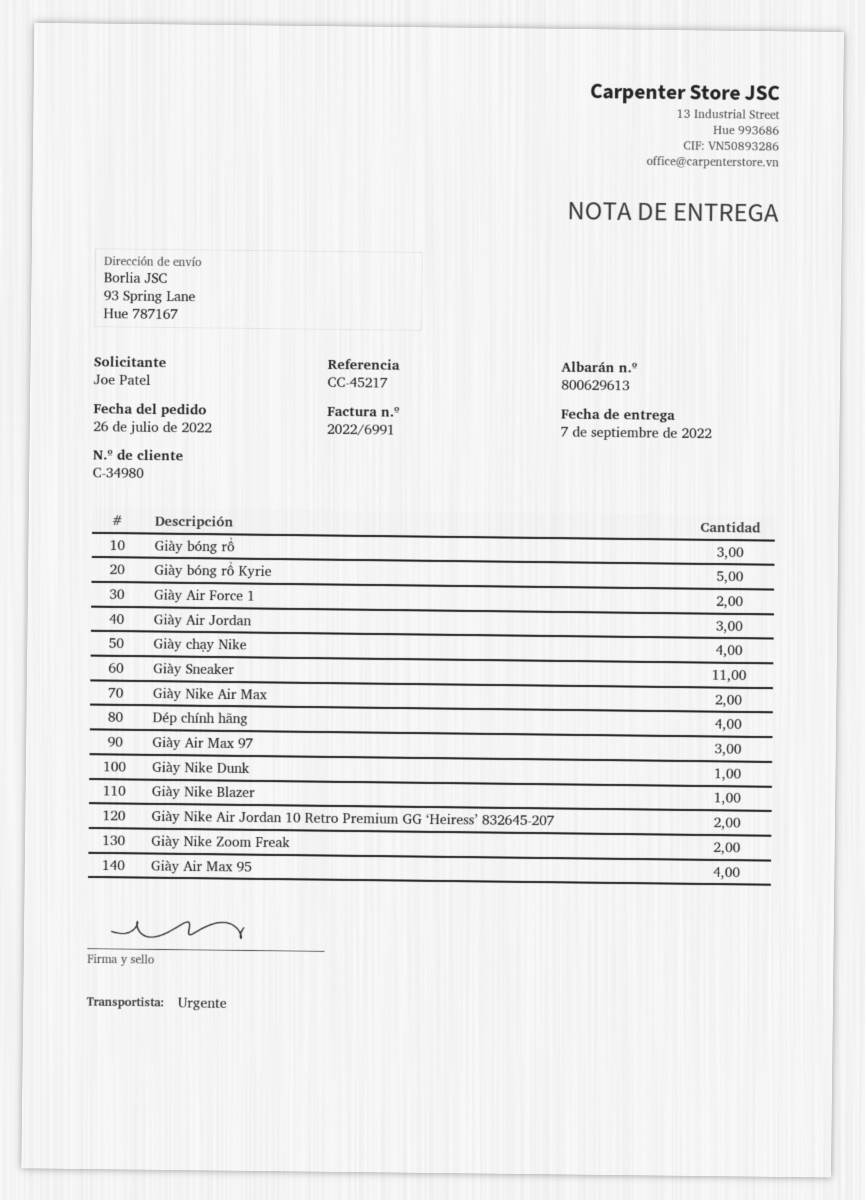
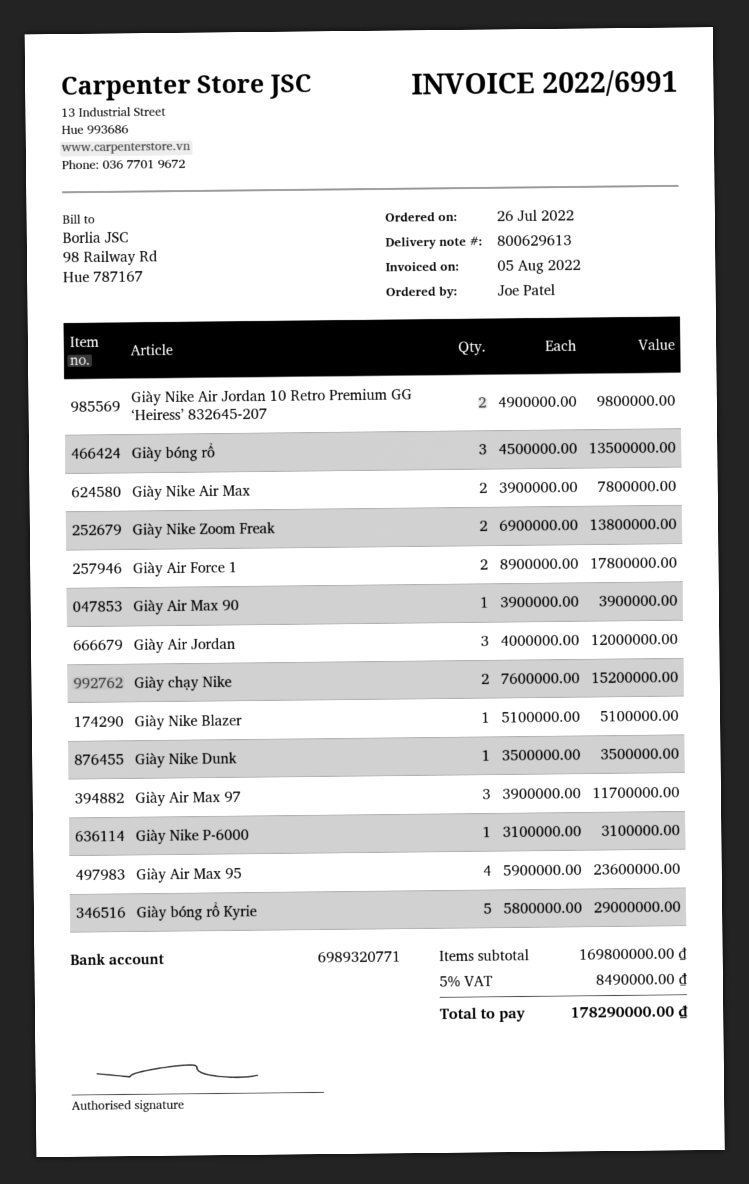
Giày chạy Nike: 4 -> 2
Giày Sneaker: 11 -> none
Dép chính hãng: 4 -> none
Giày Air Max 90: none -> 1
Giày Nike P-6000: none -> 1

